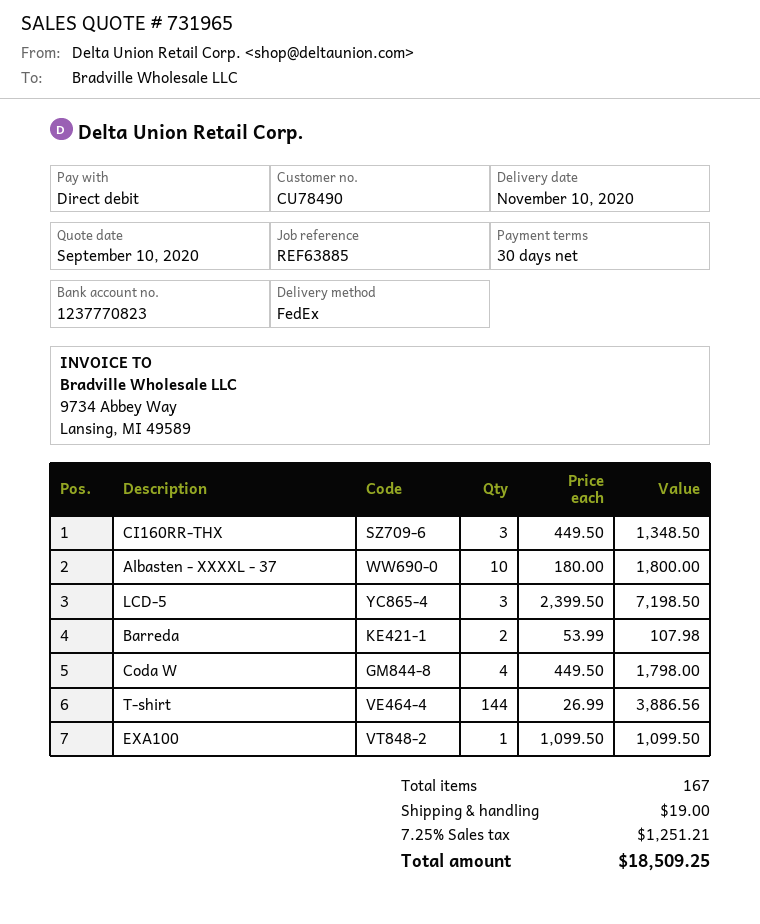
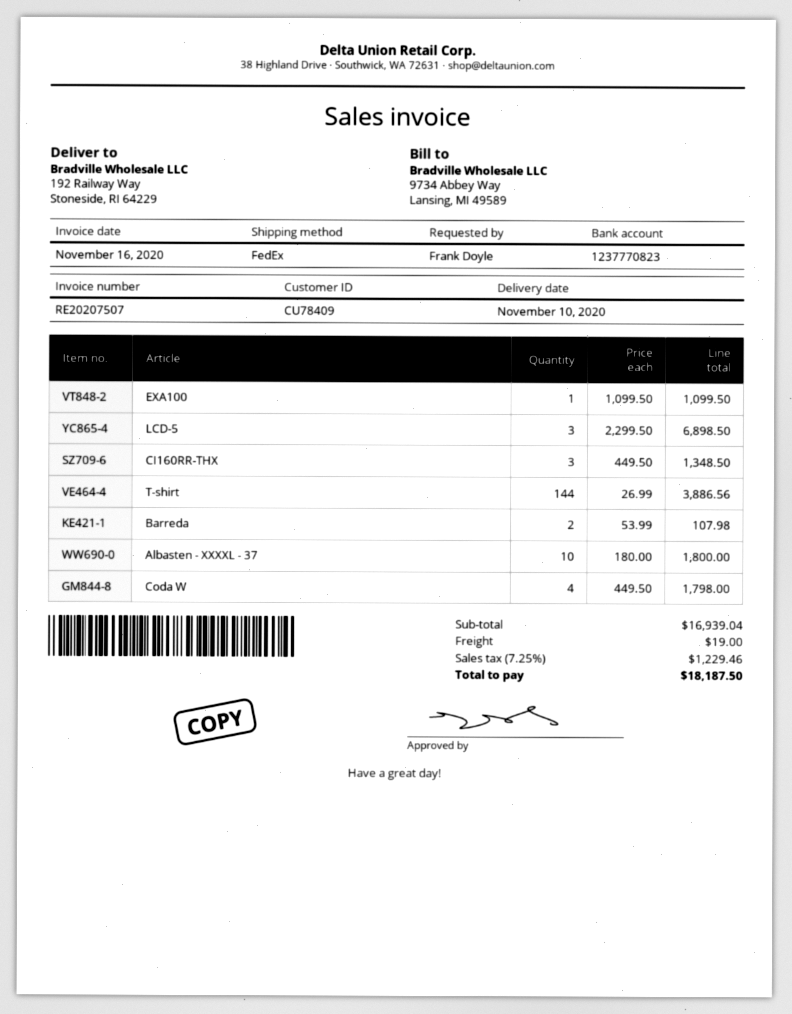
customer number: CU78490 -> CU78409
LCD-5: 3 x 2399.50 = 7198.50 -> 3 x 2299.50 = 6898.50
tax: 7.25% = 1251.21 -> 7.25% = 1229.46
total: 18509.25 -> 18187.50

